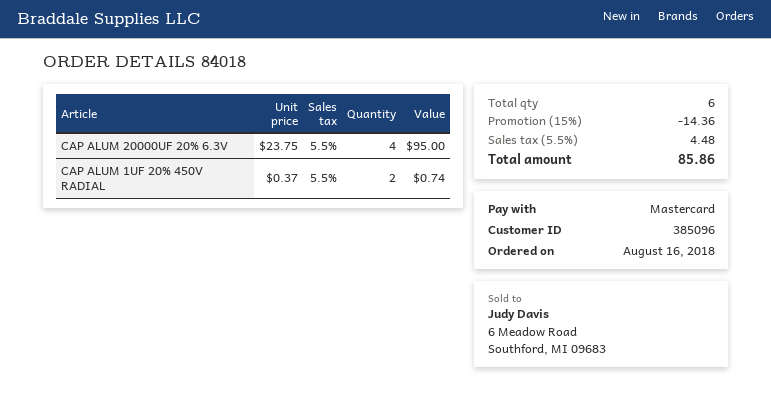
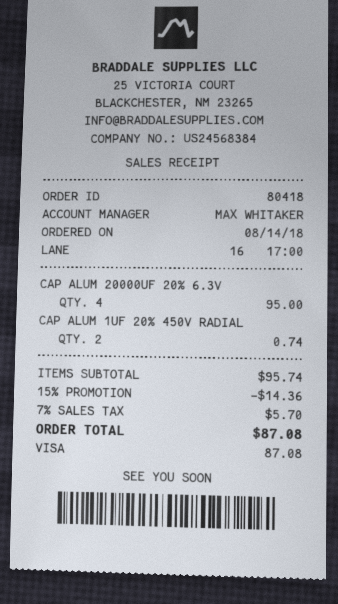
order number: 84018 -> 80418
order date: 2018-08-16 -> 2018-08-14
payment method: Mastercard -> Visa
tax: 5.5% = 4.48 -> 7% = 5.70
total: 85.86 -> 87.08

